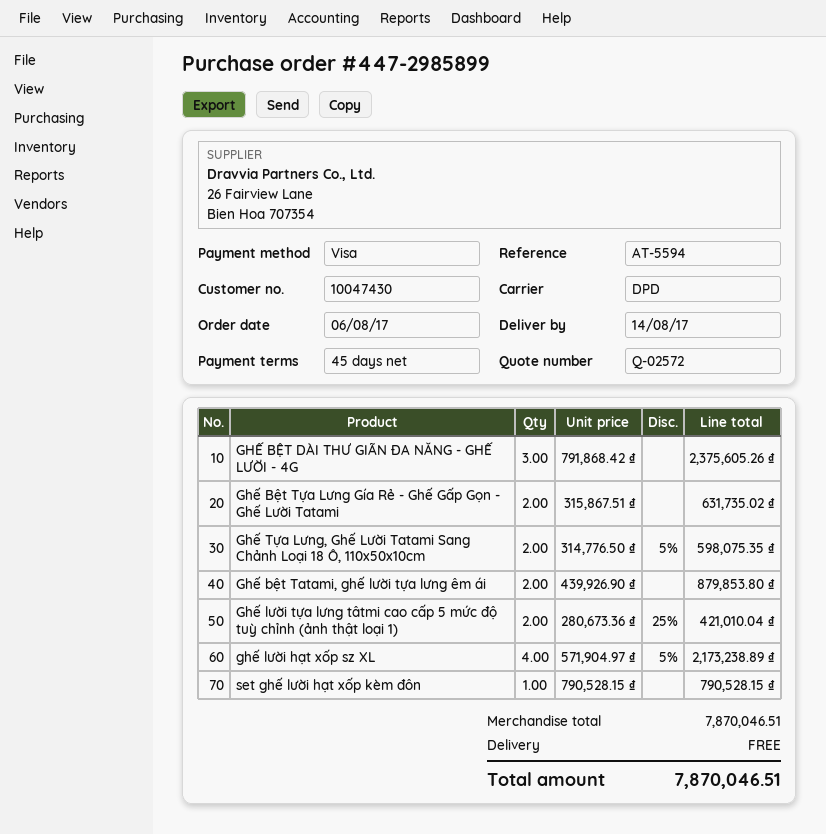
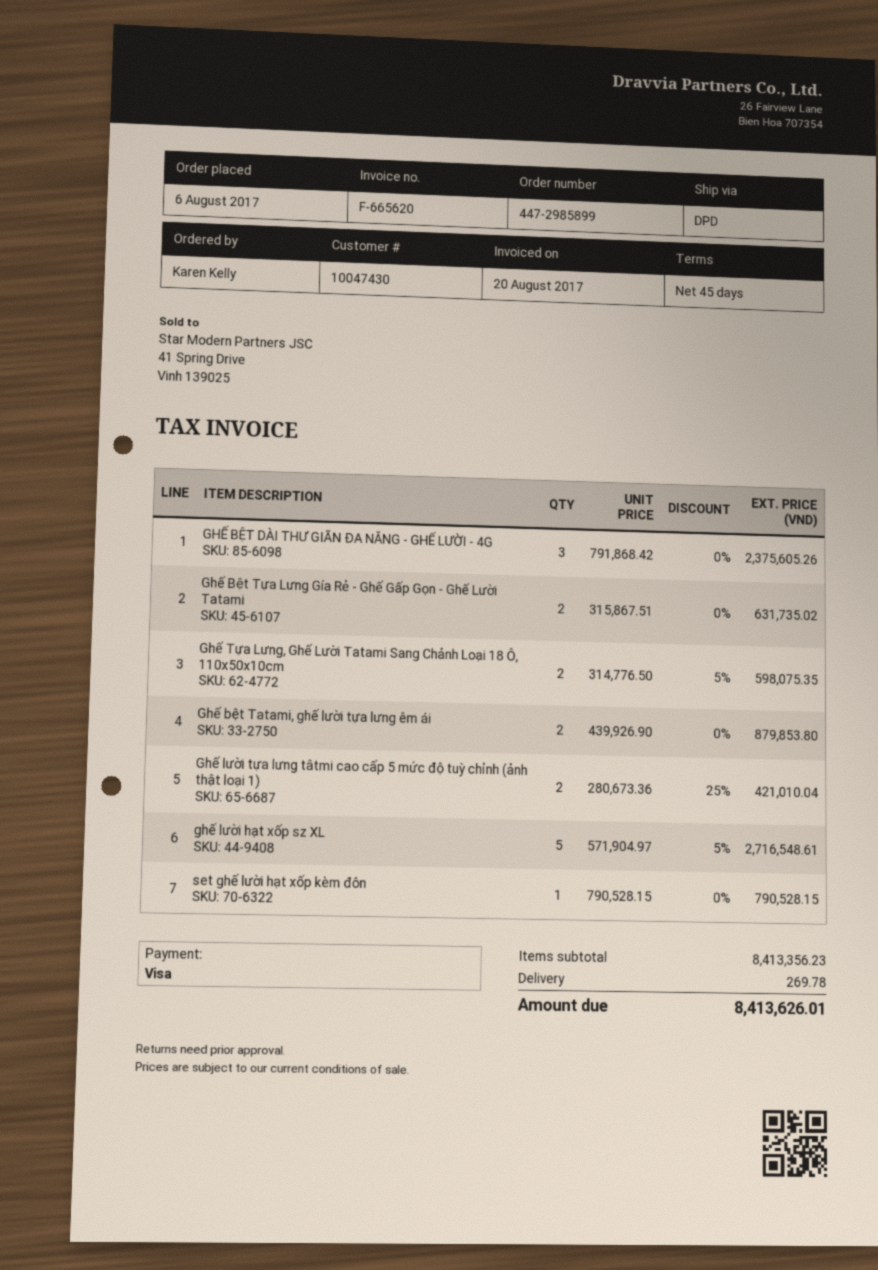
ghế lười hạt xốp sz XL: 4 x 571904.97 - 5% = 2173238.89 -> 5 x 571904.97 - 5% = 2716548.61
subtotal: 7870046.51 -> 8413356.23
shipping: 0.00 -> 269.78
total: 7870046.51 -> 8413626.01

